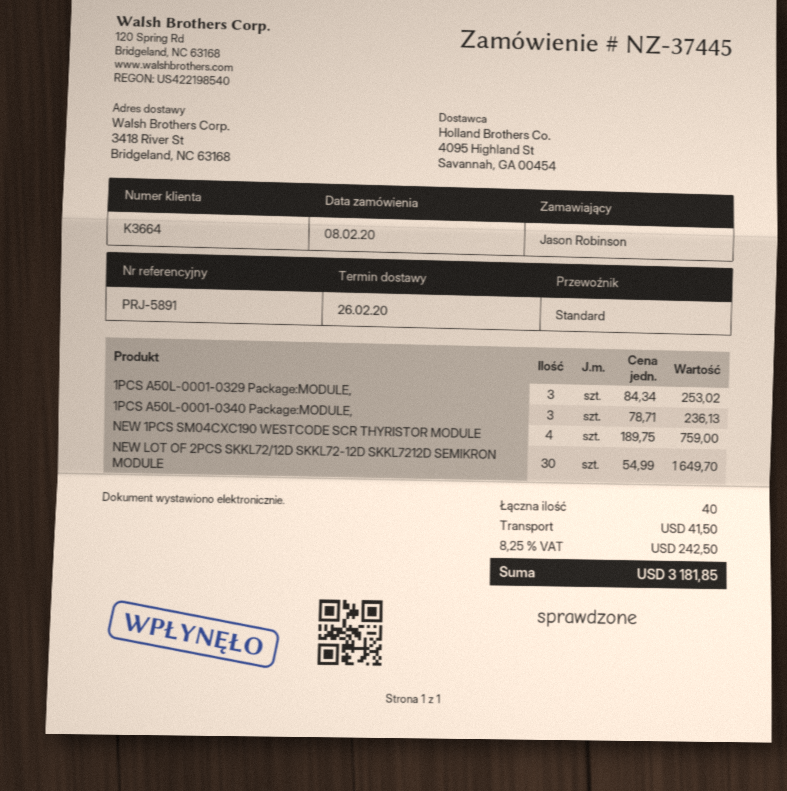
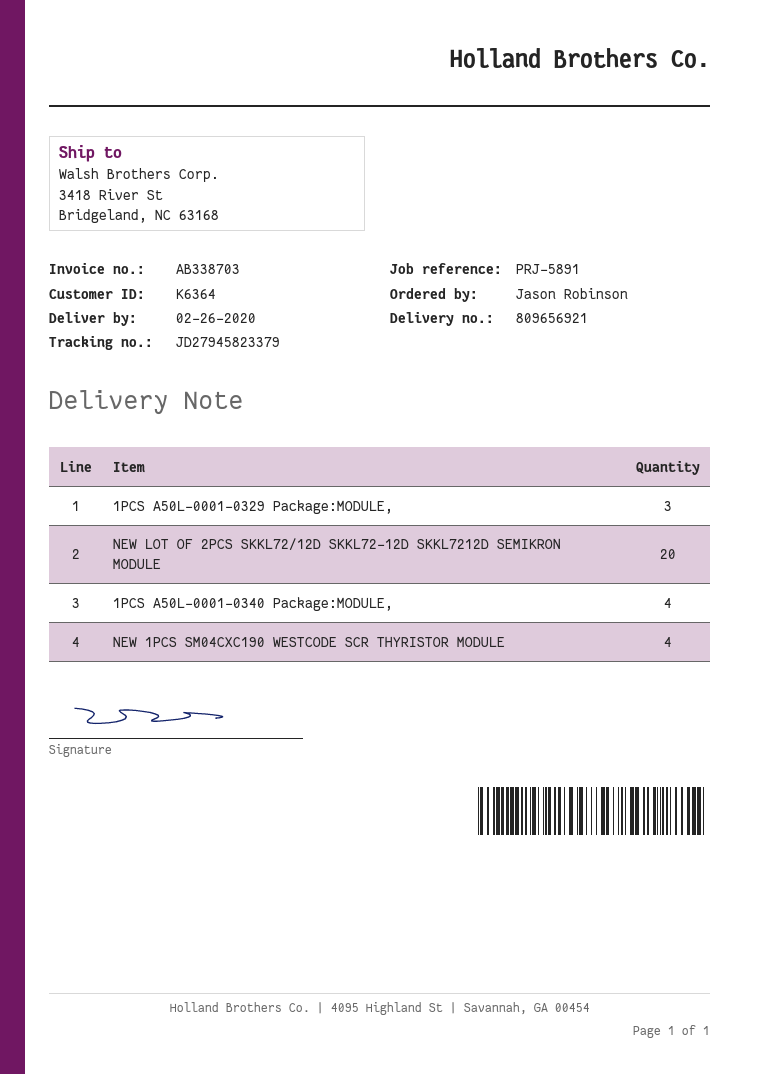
customer number: K3664 -> K6364
1PCS A50L-0001-0340 Package:MODULE,: 3 -> 4
NEW LOT OF 2PCS SKKL72/12D SKKL72-12D SKKL7212D SEMIKRON MODULE: 30 -> 20

